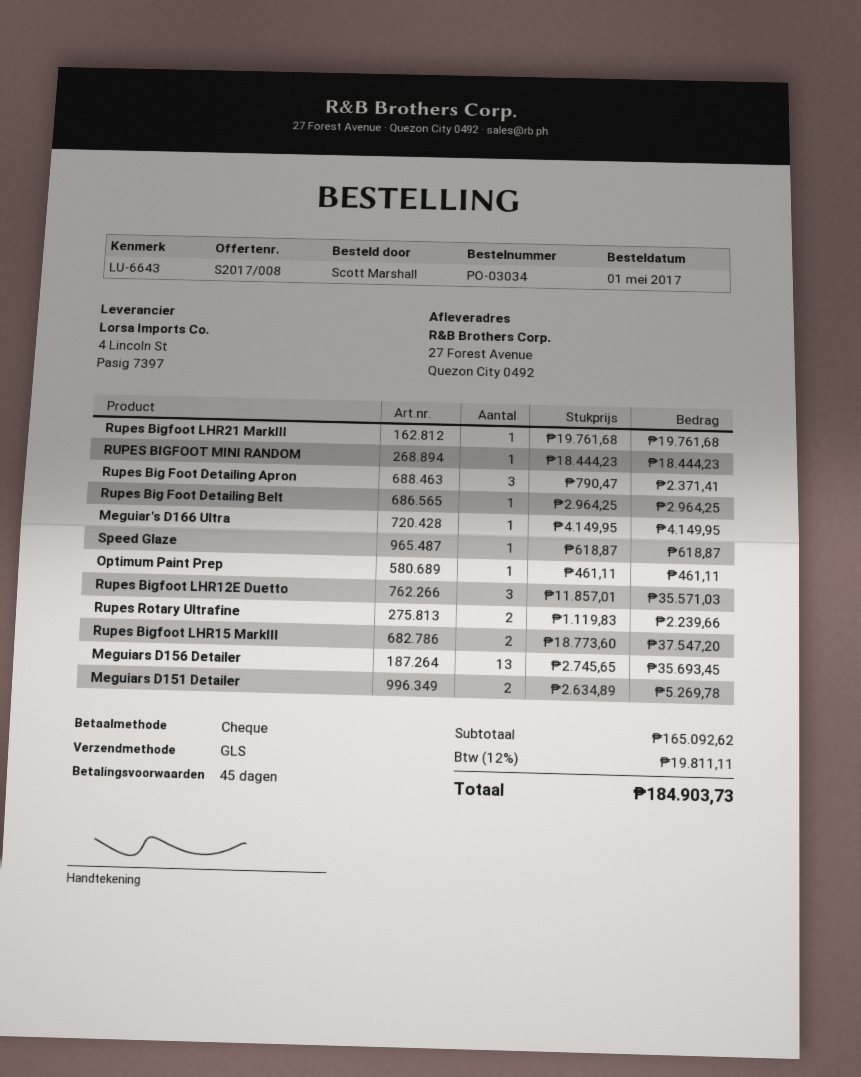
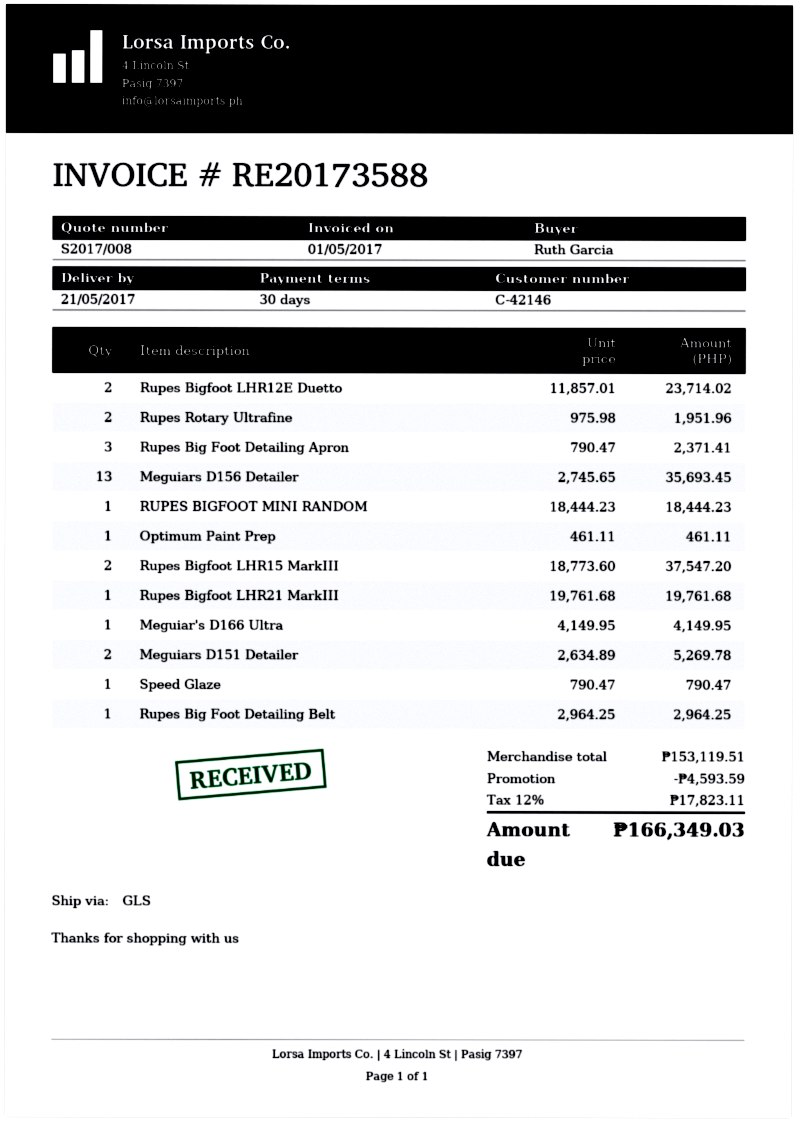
payment terms: 45 days -> 30 days
ordered by: Scott Marshall -> Ruth Garcia
Speed Glaze: 1 x 618.87 = 618.87 -> 1 x 790.47 = 790.47
Rupes Bigfoot LHR12E Duetto: 3 x 11857.01 = 35571.03 -> 2 x 11857.01 = 23714.02
Rupes Rotary Ultrafine: 2 x 1119.83 = 2239.66 -> 2 x 975.98 = 1951.96
subtotal: 165092.62 -> 153119.51
discount: none -> 4593.59
tax: 12% = 19811.11 -> 12% = 17823.11
total: 184903.73 -> 166349.03

